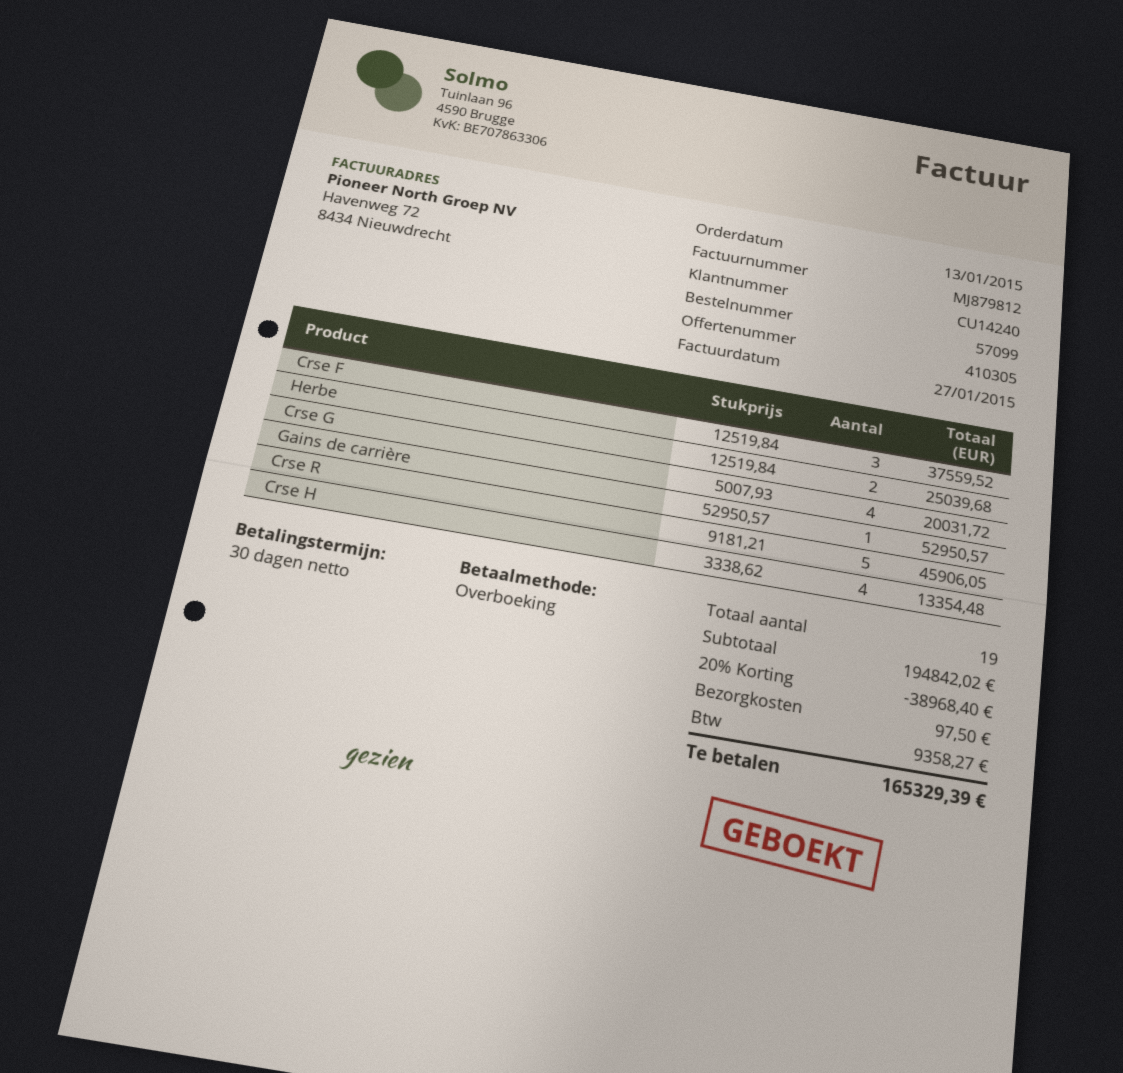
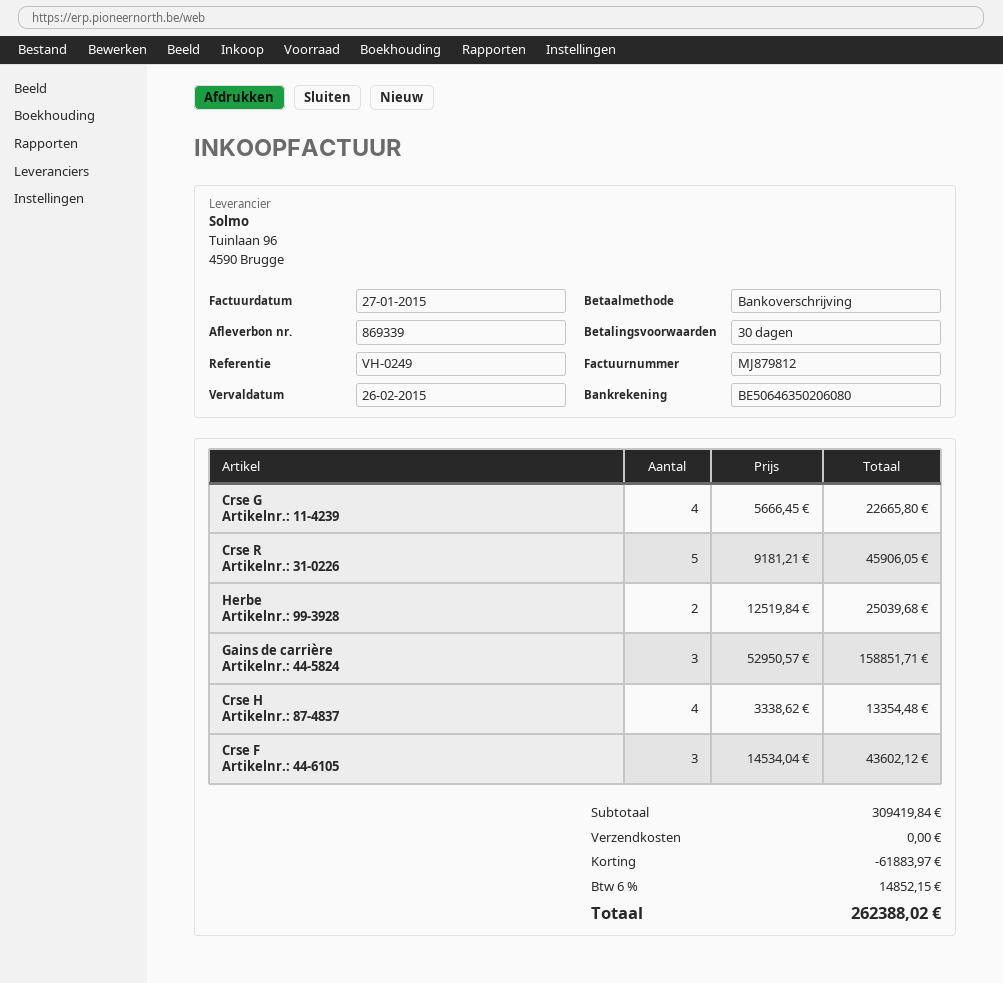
Crse F: 3 x 12519.84 = 37559.52 -> 3 x 14534.04 = 43602.12
Crse G: 4 x 5007.93 = 20031.72 -> 4 x 5666.45 = 22665.80
Gains de carrière: 1 x 52950.57 = 52950.57 -> 3 x 52950.57 = 158851.71
subtotal: 194842.02 -> 309419.84
discount: 38968.40 -> 61883.97
shipping: 97.50 -> 0.00
tax: 9358.27 -> 14852.15
total: 165329.39 -> 262388.02

